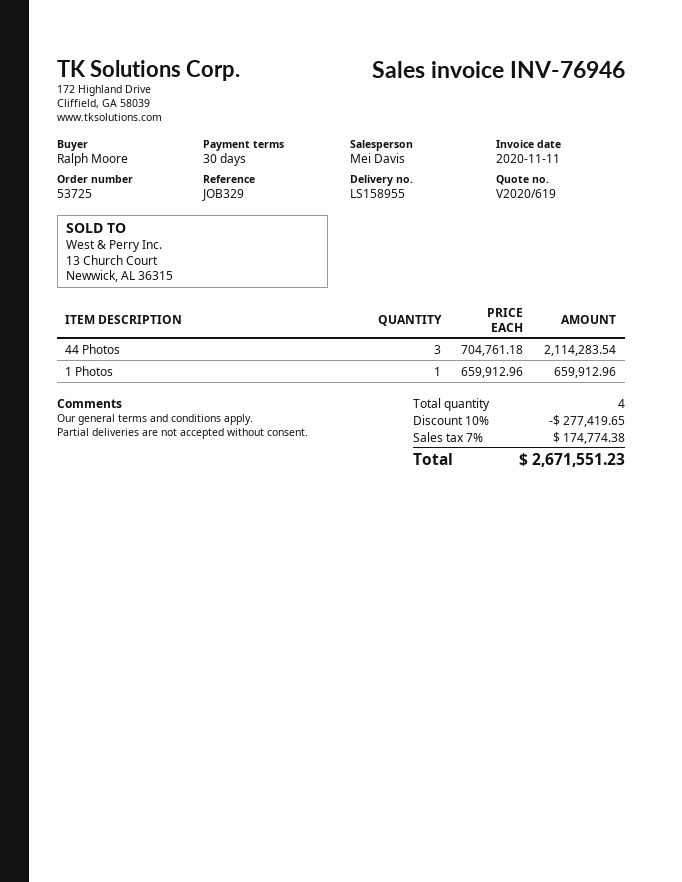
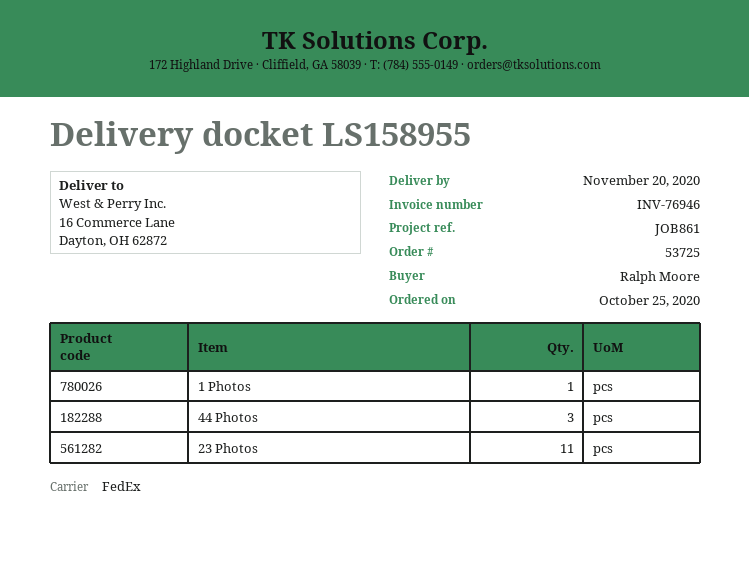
reference: JOB329 -> JOB861
23 Photos: none -> 11

